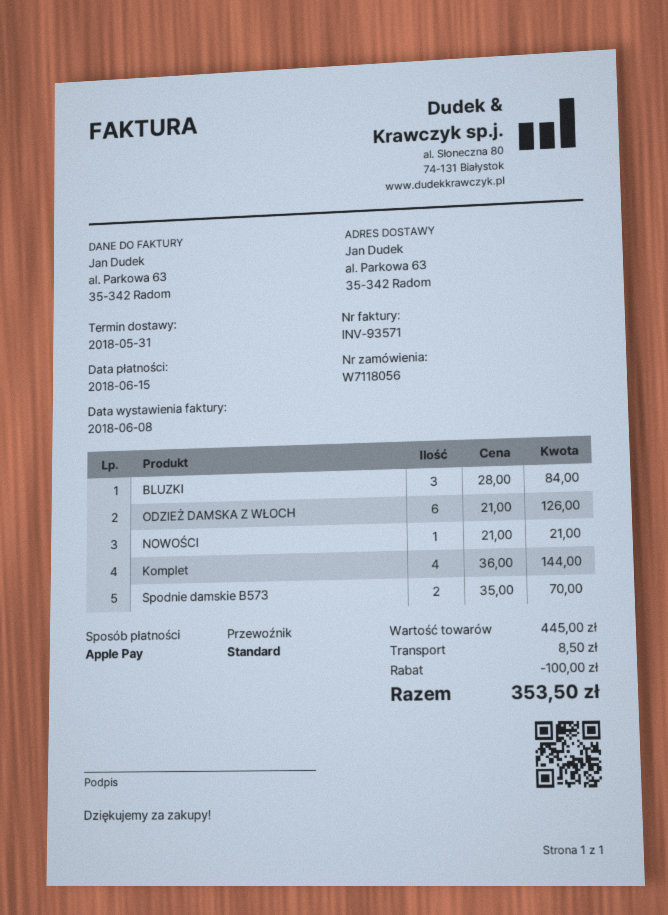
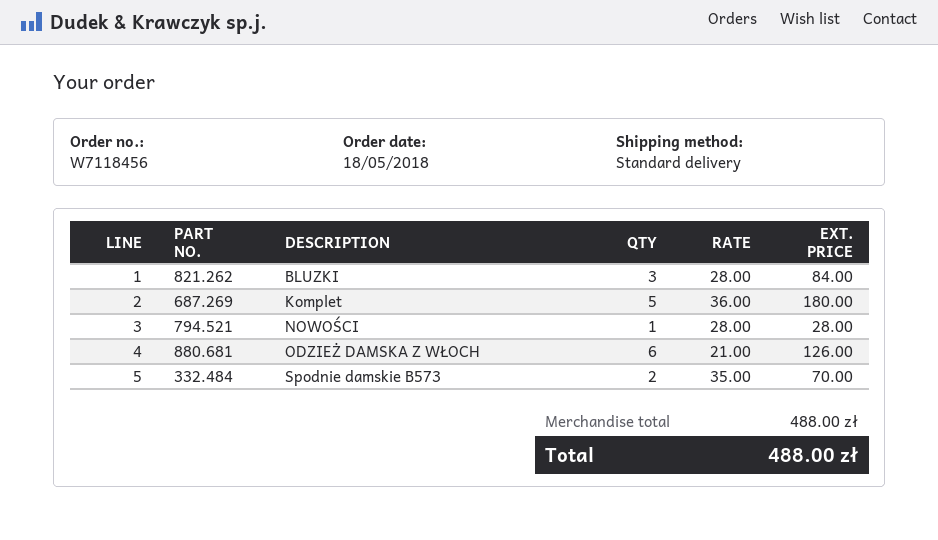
order number: W7118056 -> W7118456
NOWOŚCI: 1 x 21.00 = 21.00 -> 1 x 28.00 = 28.00
Komplet: 4 x 36.00 = 144.00 -> 5 x 36.00 = 180.00
subtotal: 445.00 -> 488.00
discount: 100.00 -> none
shipping: 8.50 -> none
total: 353.50 -> 488.00

